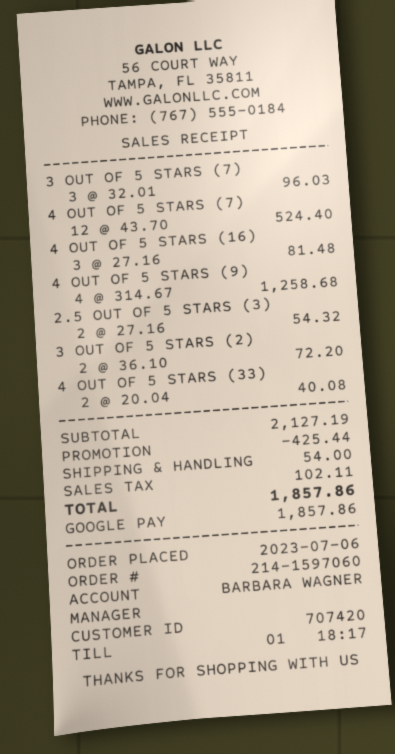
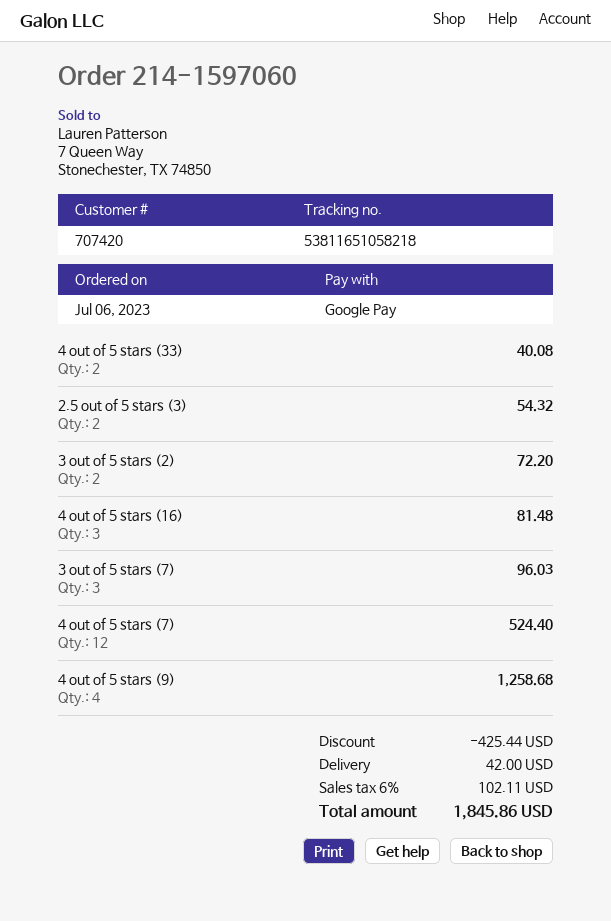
shipping: 54.00 -> 42.00
total: 1857.86 -> 1845.86

